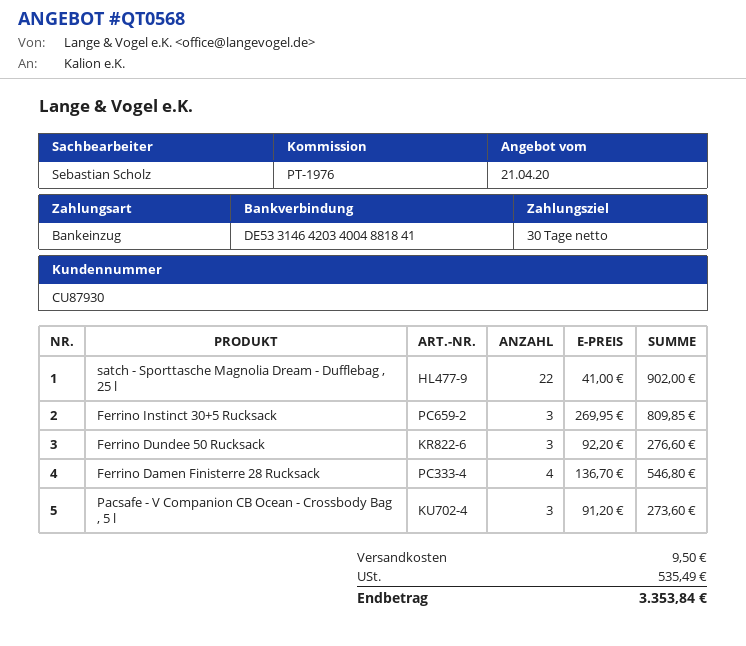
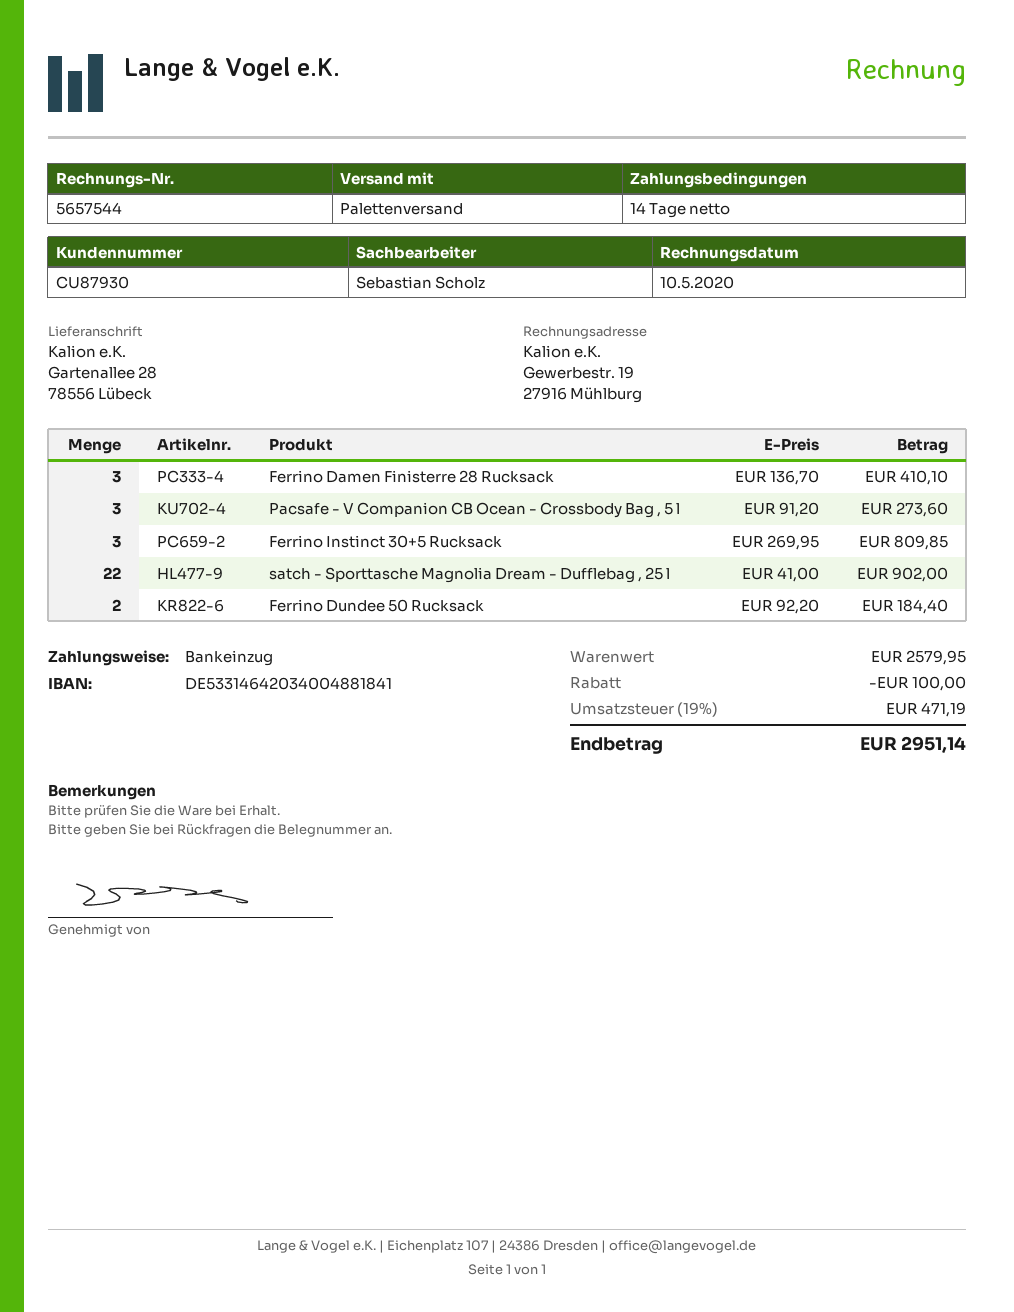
payment terms: 30 days -> 14 days
Ferrino Dundee 50 Rucksack: 3 x 92.20 = 276.60 -> 2 x 92.20 = 184.40
Ferrino Damen Finisterre 28 Rucksack: 4 x 136.70 = 546.80 -> 3 x 136.70 = 410.10
discount: none -> 100.00
shipping: 9.50 -> none
tax: 535.49 -> 471.19
total: 3353.84 -> 2951.14

